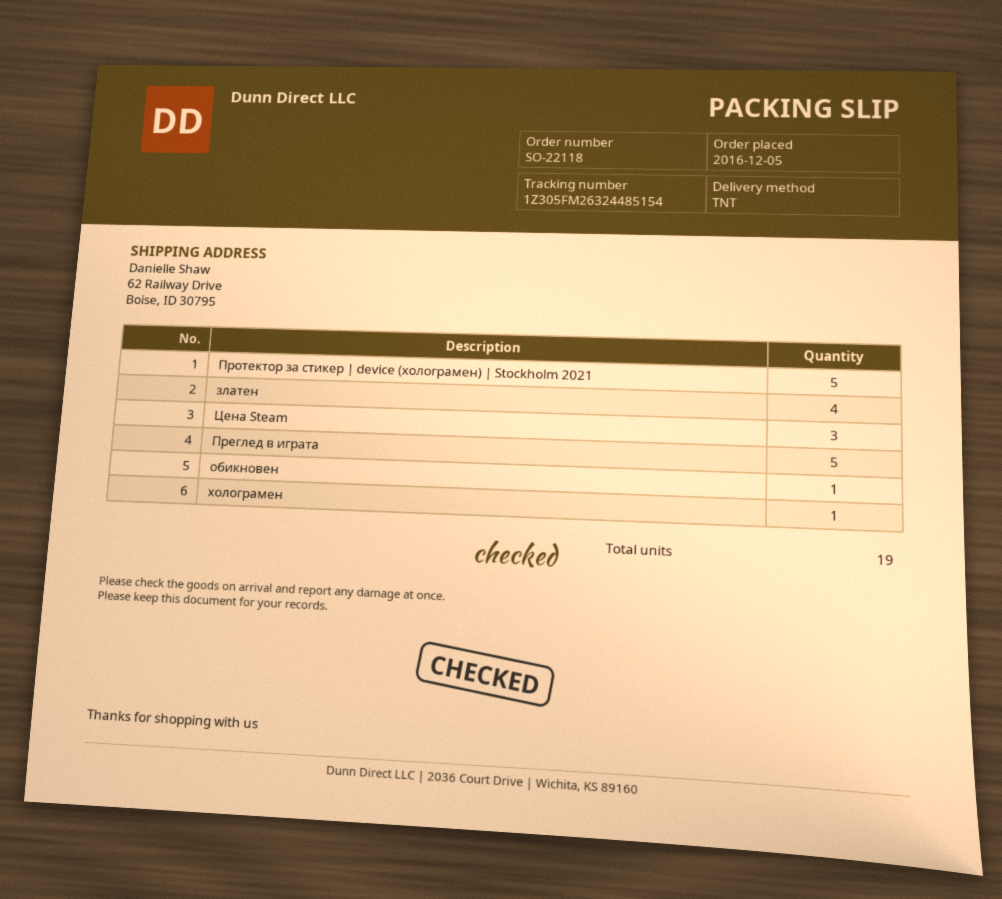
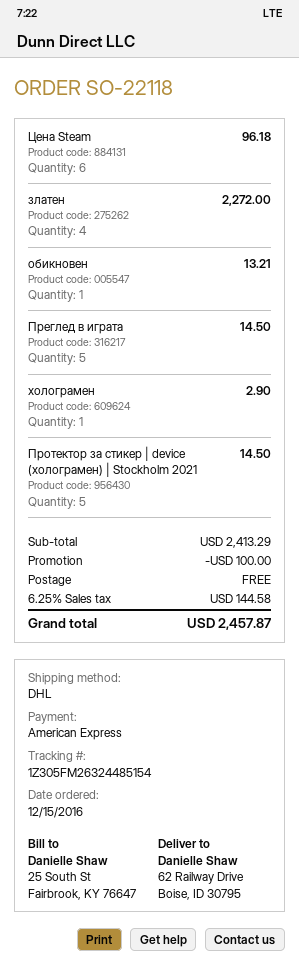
order date: 2016-12-05 -> 2016-12-15
shipping method: TNT -> DHL
Цена Steam: 3 -> 6

